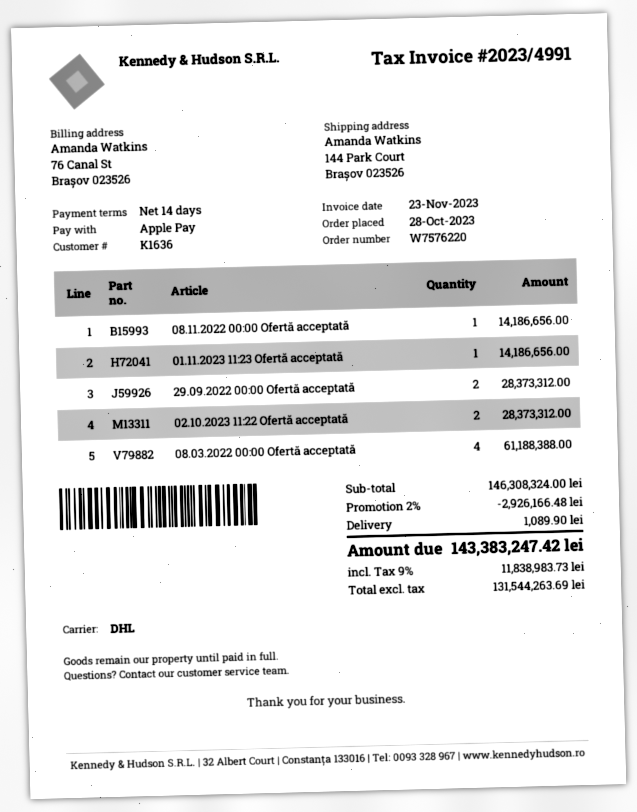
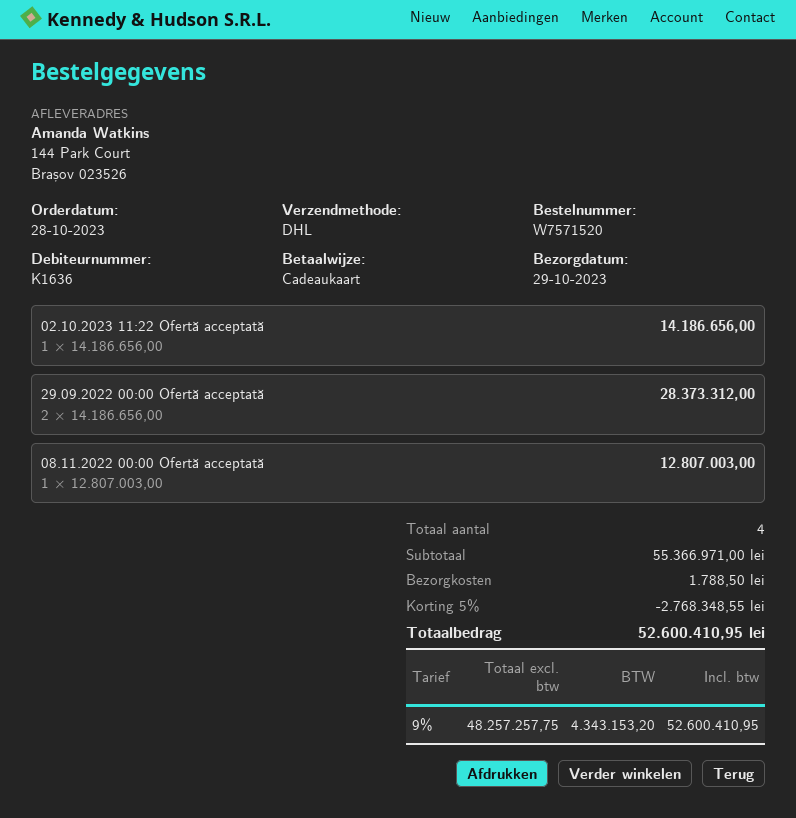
order number: W7576220 -> W7571520
payment method: Apple Pay -> gift card
08.11.2022 00:00 Ofertă acceptată: 1 for 14186656.00 -> 1 for 12807003.00
01.11.2023 11:23 Ofertă acceptată: 1 for 14186656.00 -> none
02.10.2023 11:22 Ofertă acceptată: 2 for 28373312.00 -> 1 for 14186656.00
08.03.2022 00:00 Ofertă acceptată: 4 for 61188388.00 -> none
subtotal: 146308324.00 -> 55366971.00
discount: 2% = 2926166.48 -> 5% = 2768348.55
shipping: 1089.90 -> 1788.50
net: 131544263.69 -> 48257257.75
tax: 9% = 11838983.73 -> 9% = 4343153.20
total: 143383247.42 -> 52600410.95

